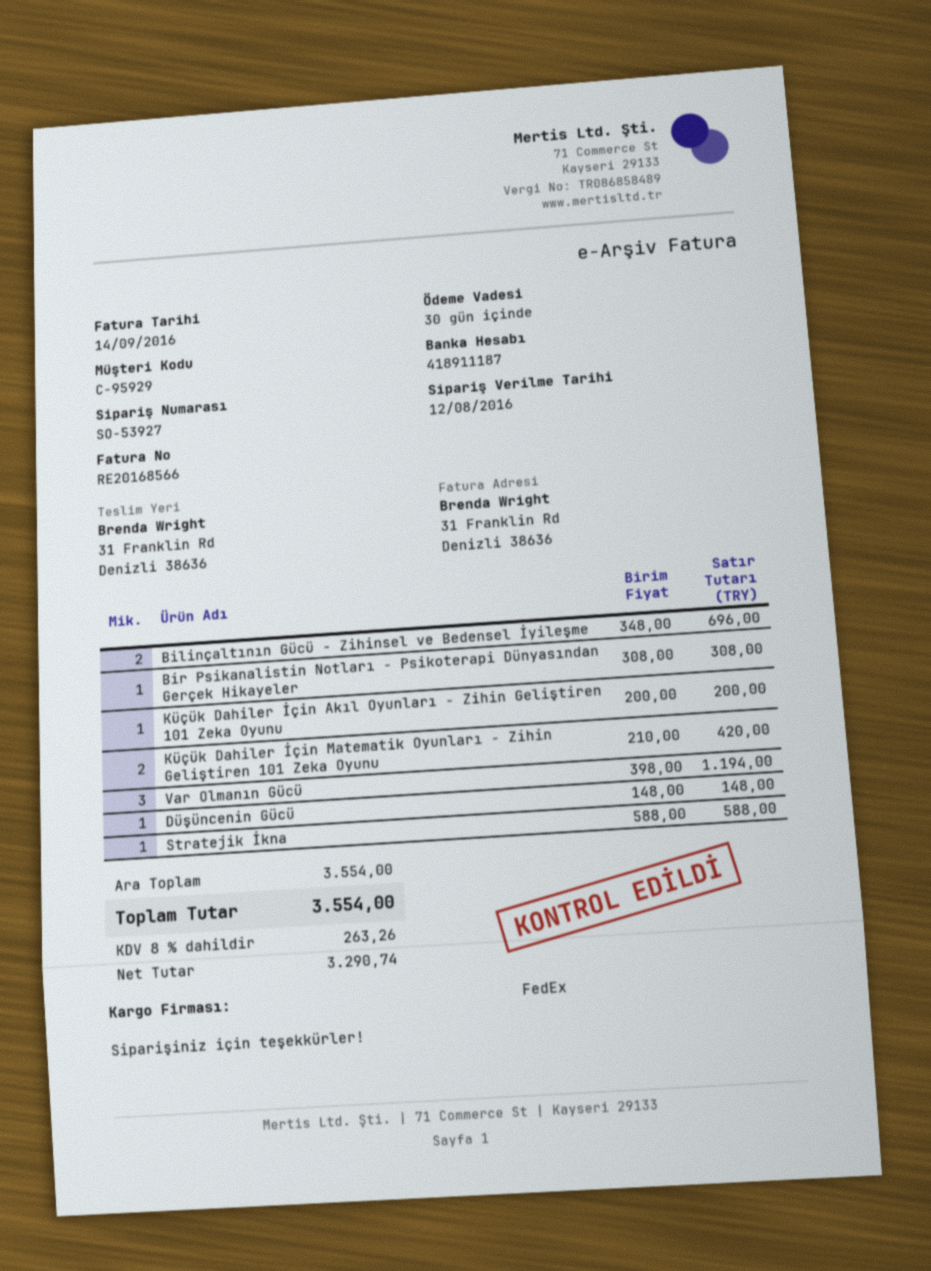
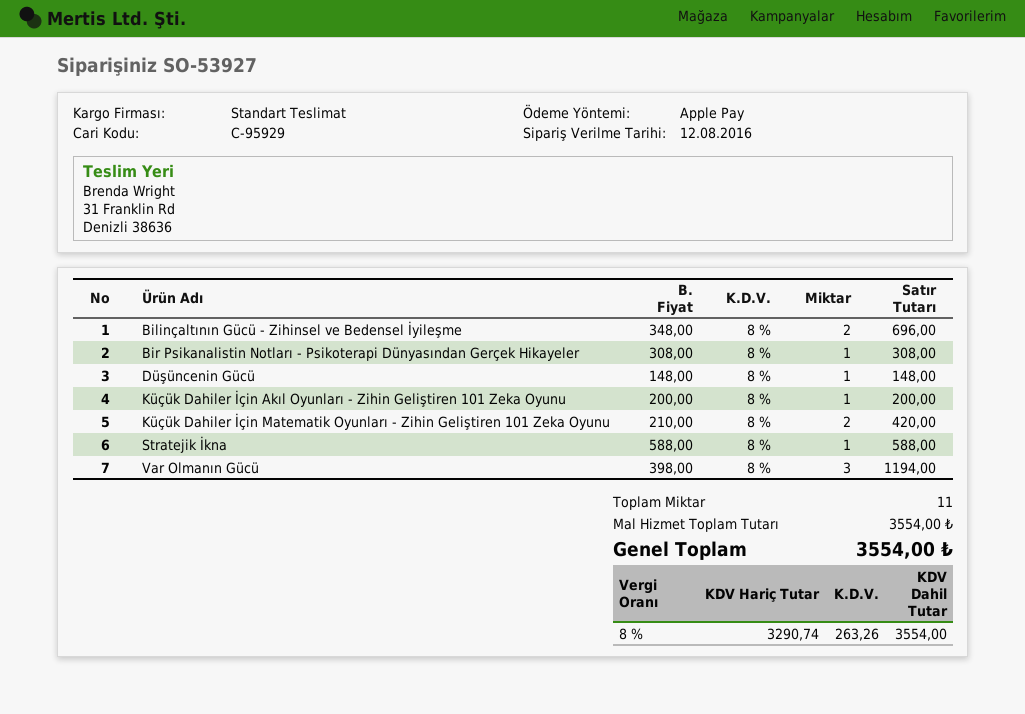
shipping method: FedEx -> standard

